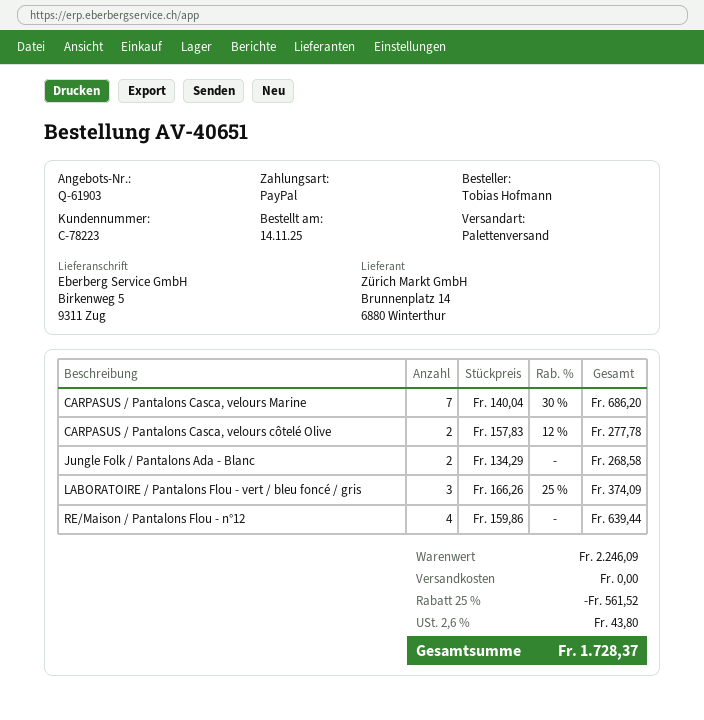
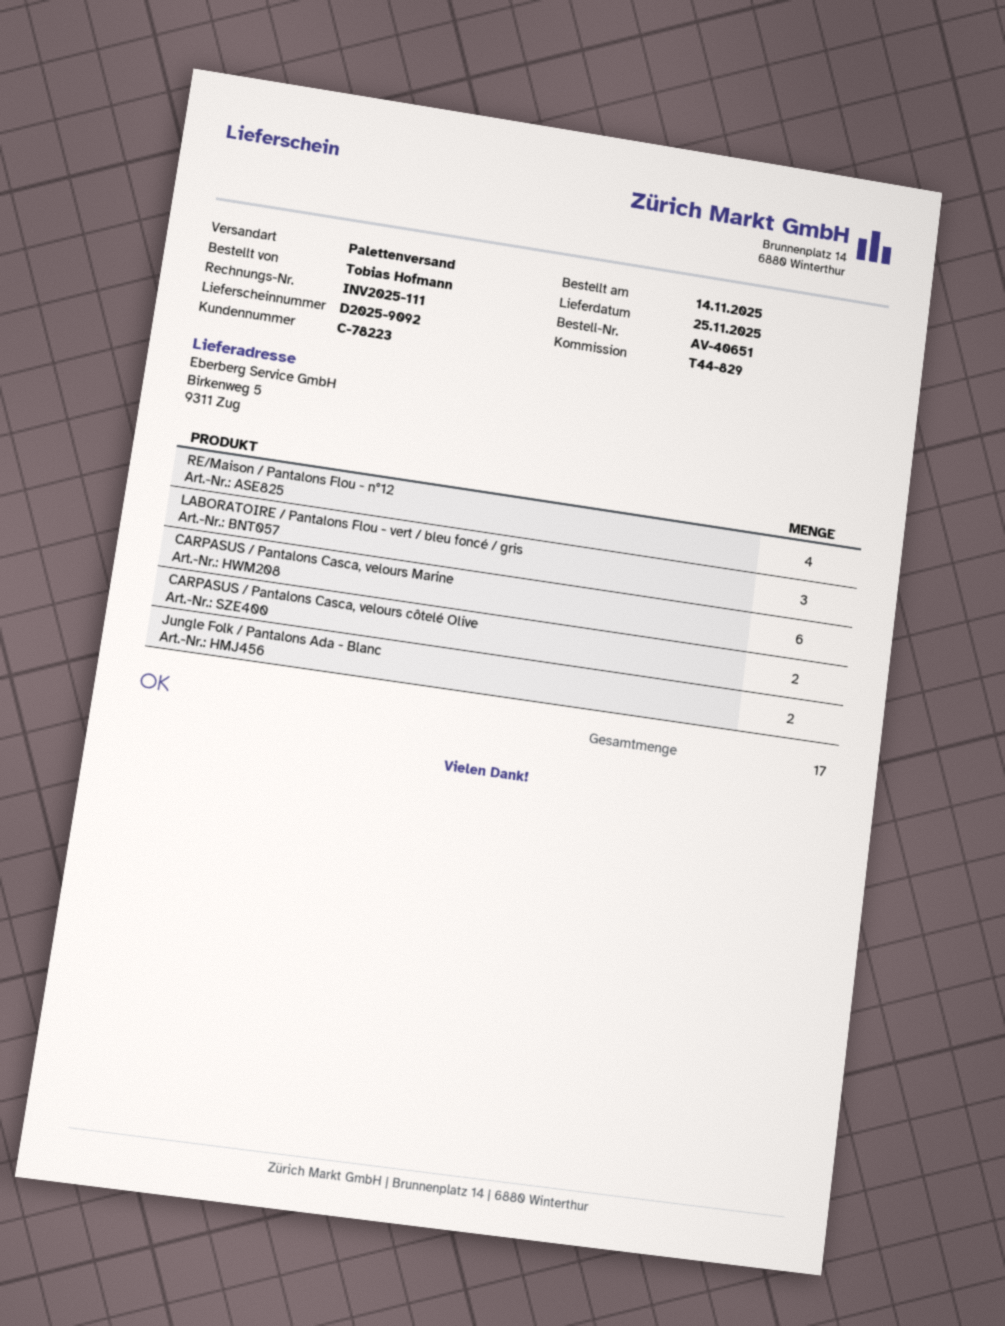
CARPASUS / Pantalons Casca, velours Marine: 7 -> 6

